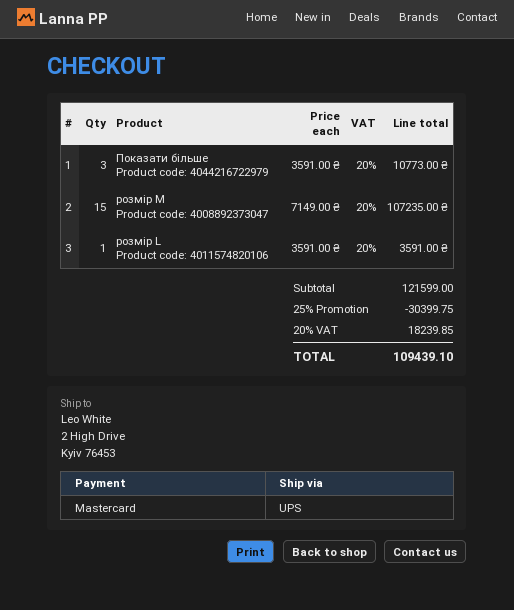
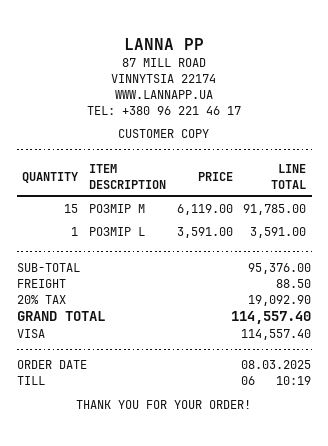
payment method: Mastercard -> Visa
Показати більше: 3 x 3591.00 = 10773.00 -> none
розмір M: 15 x 7149.00 = 107235.00 -> 15 x 6119.00 = 91785.00
subtotal: 121599.00 -> 95376.00
discount: 25% = 30399.75 -> none
shipping: none -> 88.50
tax: 20% = 18239.85 -> 20% = 19092.90
total: 109439.10 -> 114557.40

